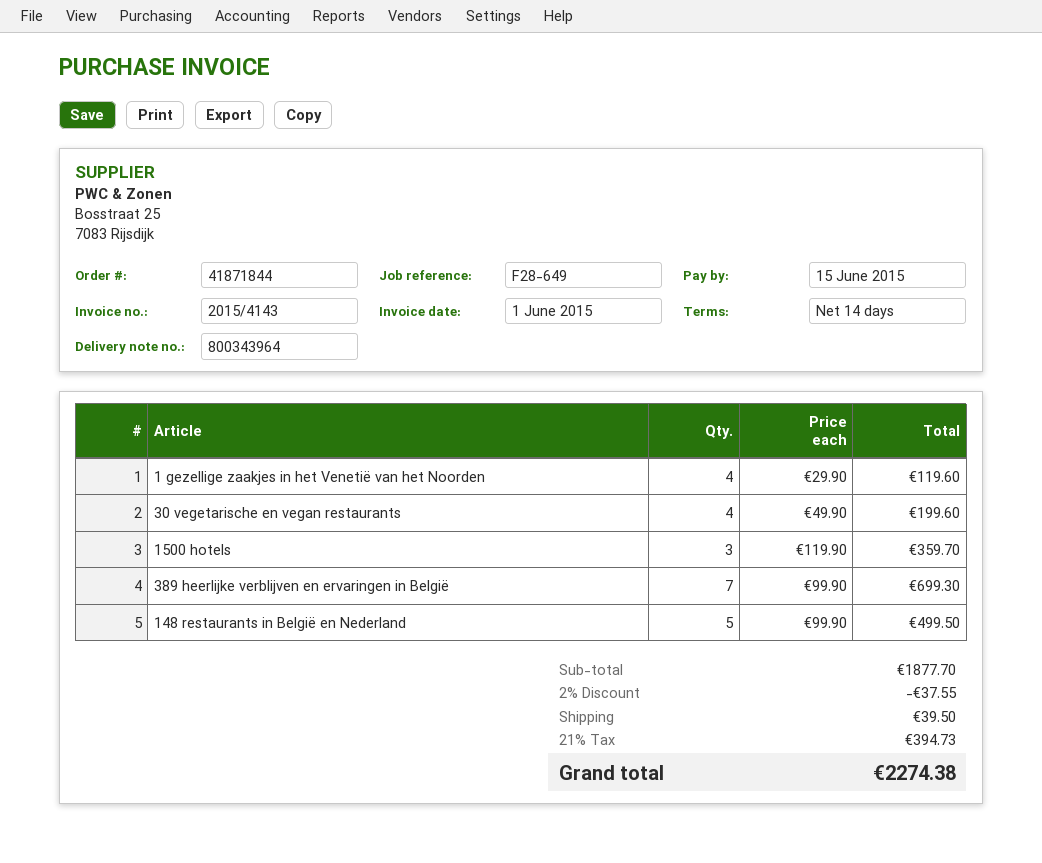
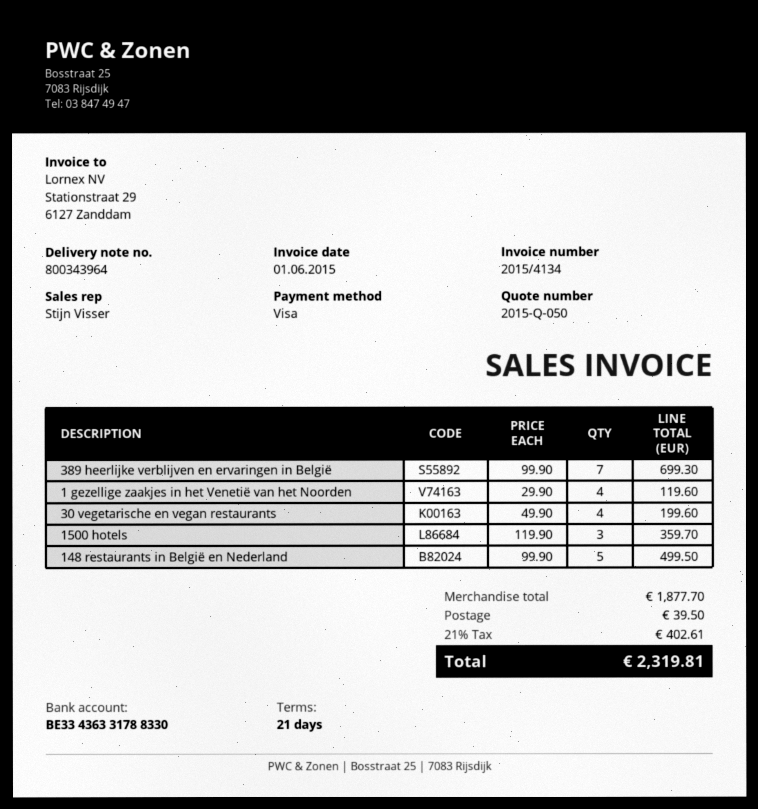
invoice number: 2015/4143 -> 2015/4134
payment terms: 14 days -> 21 days
discount: 2% = 37.55 -> none
tax: 21% = 394.73 -> 21% = 402.61
total: 2274.38 -> 2319.81

